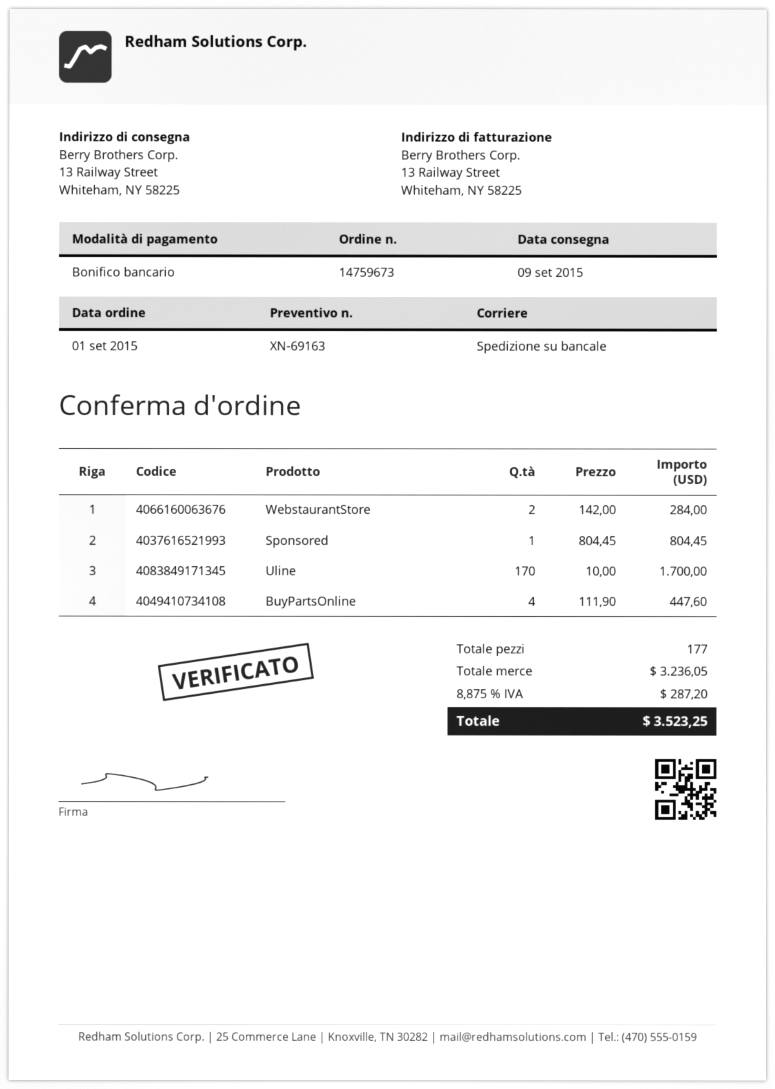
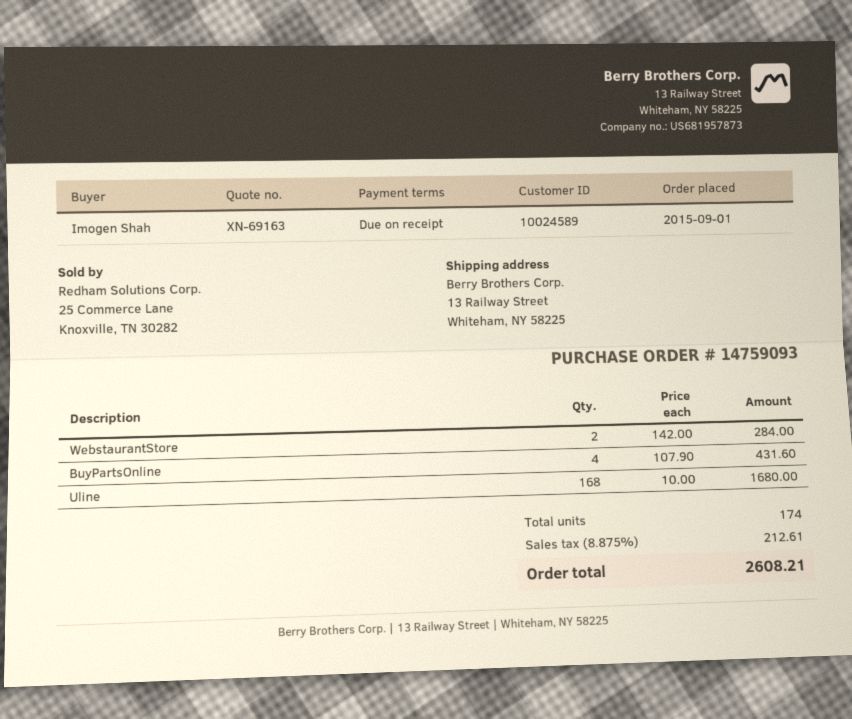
order number: 14759673 -> 14759093
Sponsored: 1 x 804.45 = 804.45 -> none
Uline: 170 x 10.00 = 1700.00 -> 168 x 10.00 = 1680.00
BuyPartsOnline: 4 x 111.90 = 447.60 -> 4 x 107.90 = 431.60
total quantity: 177 -> 174
tax: 8.875% = 287.20 -> 8.875% = 212.61
total: 3523.25 -> 2608.21

